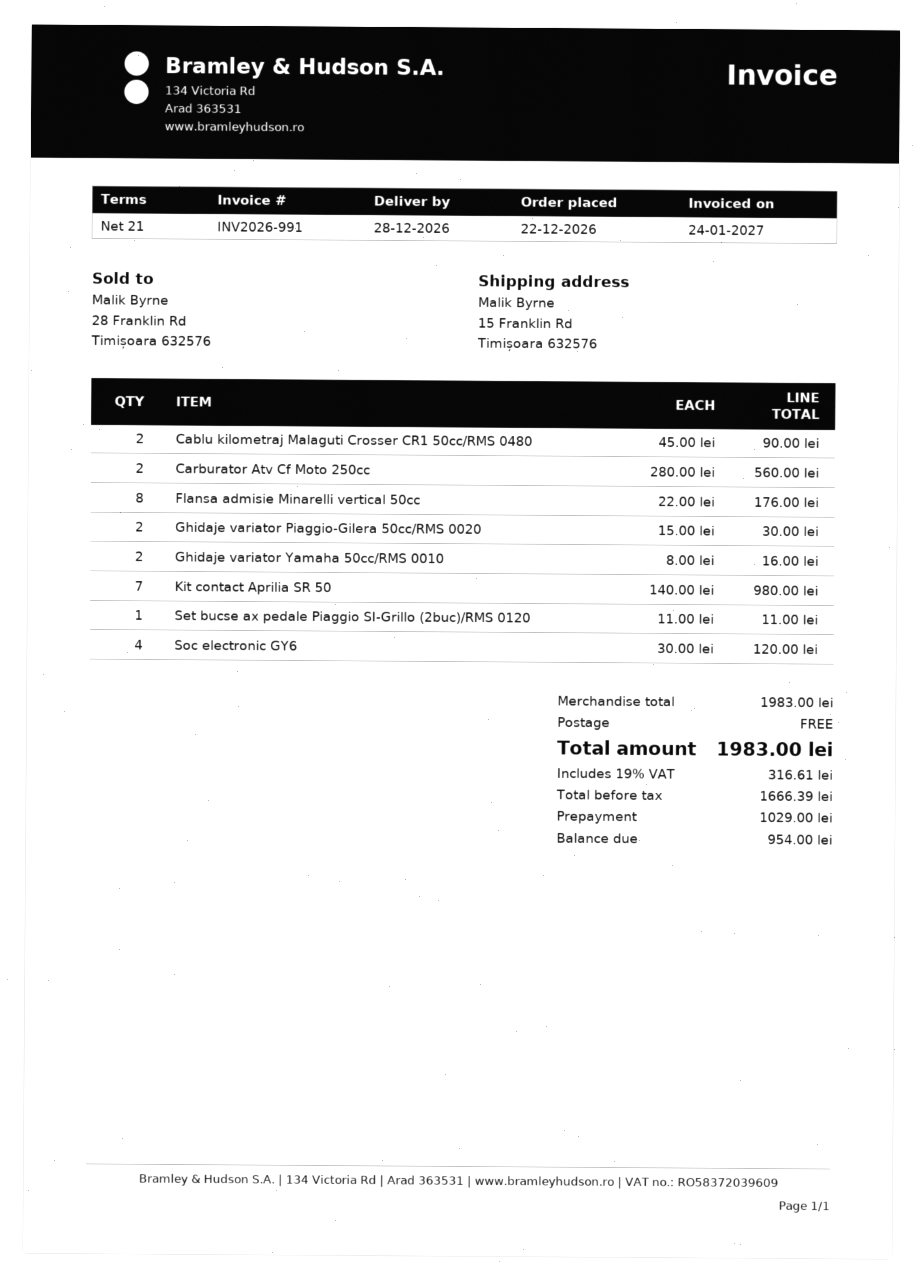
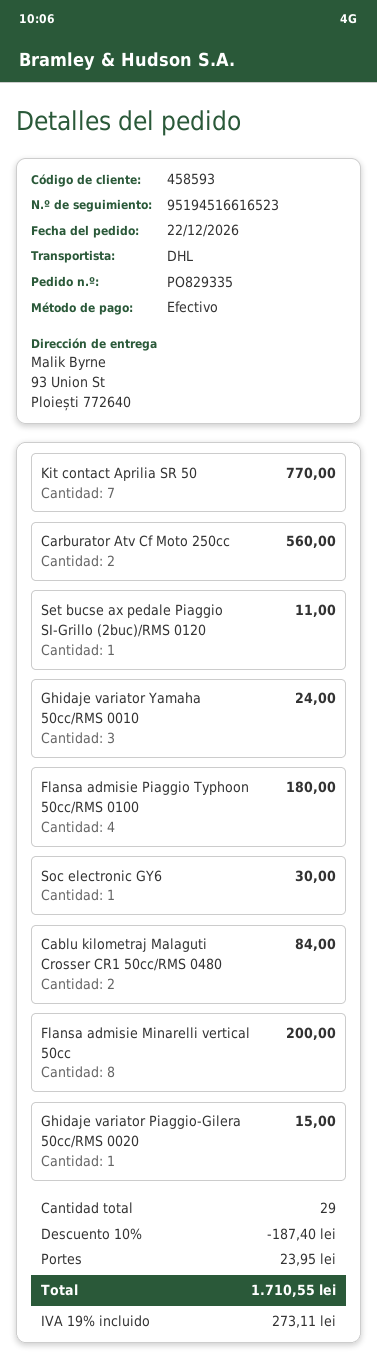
ship to: 15 Franklin Rd, Timișoara 632576 -> 93 Union St, Ploiești 772640
Cablu kilometraj Malaguti Crosser CR1 50cc/RMS 0480: 2 for 90.00 -> 2 for 84.00
Flansa admisie Minarelli vertical 50cc: 8 for 176.00 -> 8 for 200.00
Ghidaje variator Piaggio-Gilera 50cc/RMS 0020: 2 for 30.00 -> 1 for 15.00
Ghidaje variator Yamaha 50cc/RMS 0010: 2 for 16.00 -> 3 for 24.00
Kit contact Aprilia SR 50: 7 for 980.00 -> 7 for 770.00
Soc electronic GY6: 4 for 120.00 -> 1 for 30.00
Flansa admisie Piaggio Typhoon 50cc/RMS 0100: none -> 4 for 180.00
discount: none -> 10% = 187.40
shipping: 0.00 -> 23.95
tax: 19% = 316.61 -> 19% = 273.11
total: 1983.00 -> 1710.55

